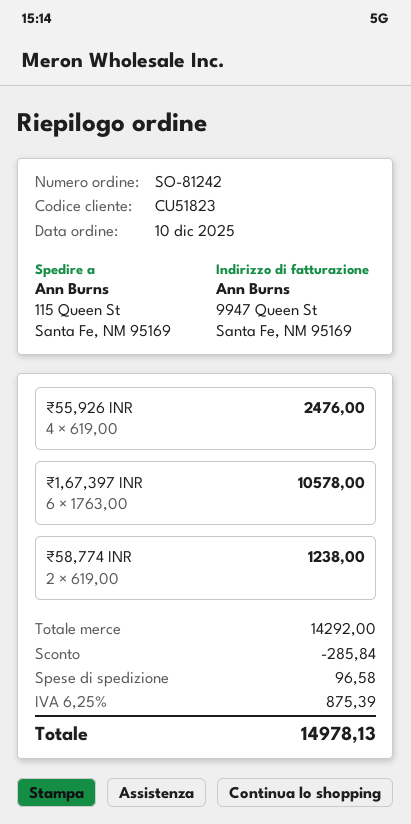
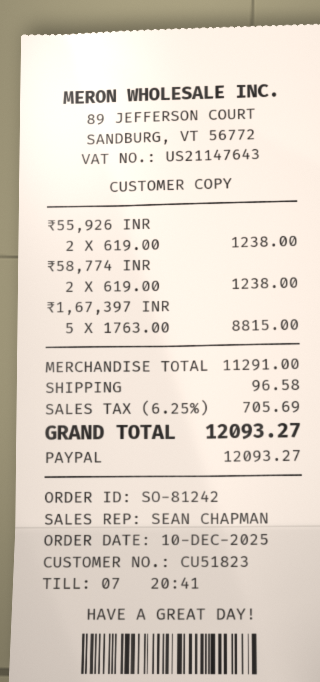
₹55,926 INR: 4 x 619.00 = 2476.00 -> 2 x 619.00 = 1238.00
₹1,67,397 INR: 6 x 1763.00 = 10578.00 -> 5 x 1763.00 = 8815.00
subtotal: 14292.00 -> 11291.00
discount: 285.84 -> none
tax: 6.25% = 875.39 -> 6.25% = 705.69
total: 14978.13 -> 12093.27

